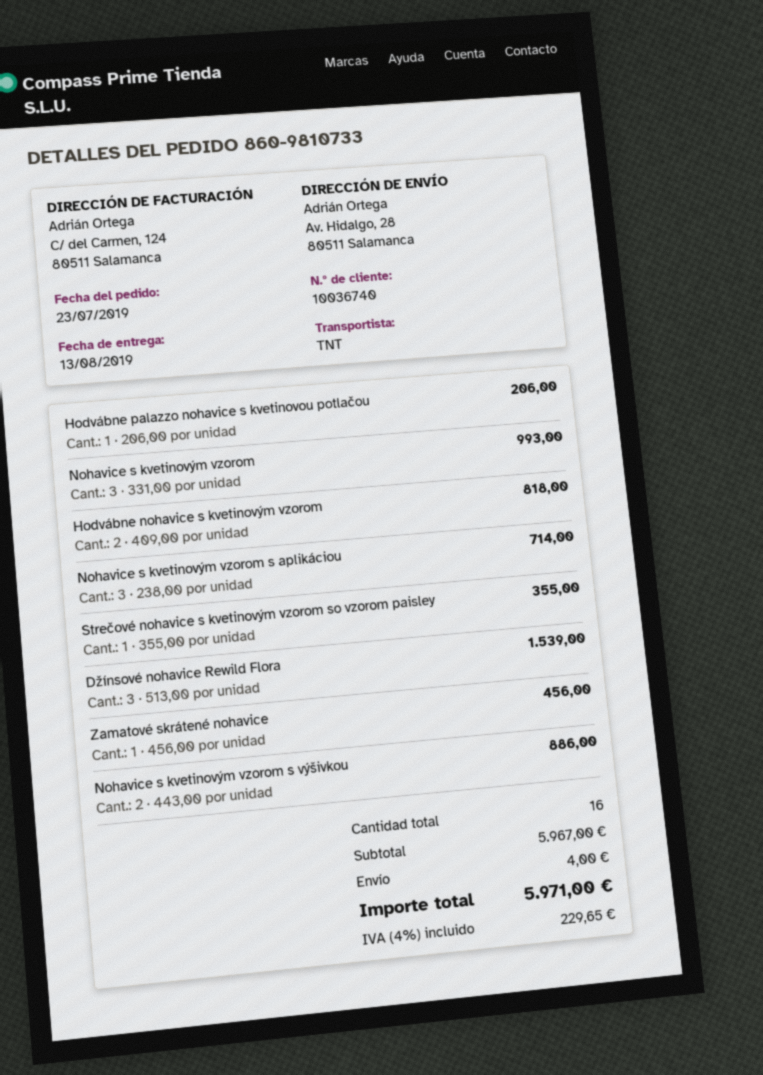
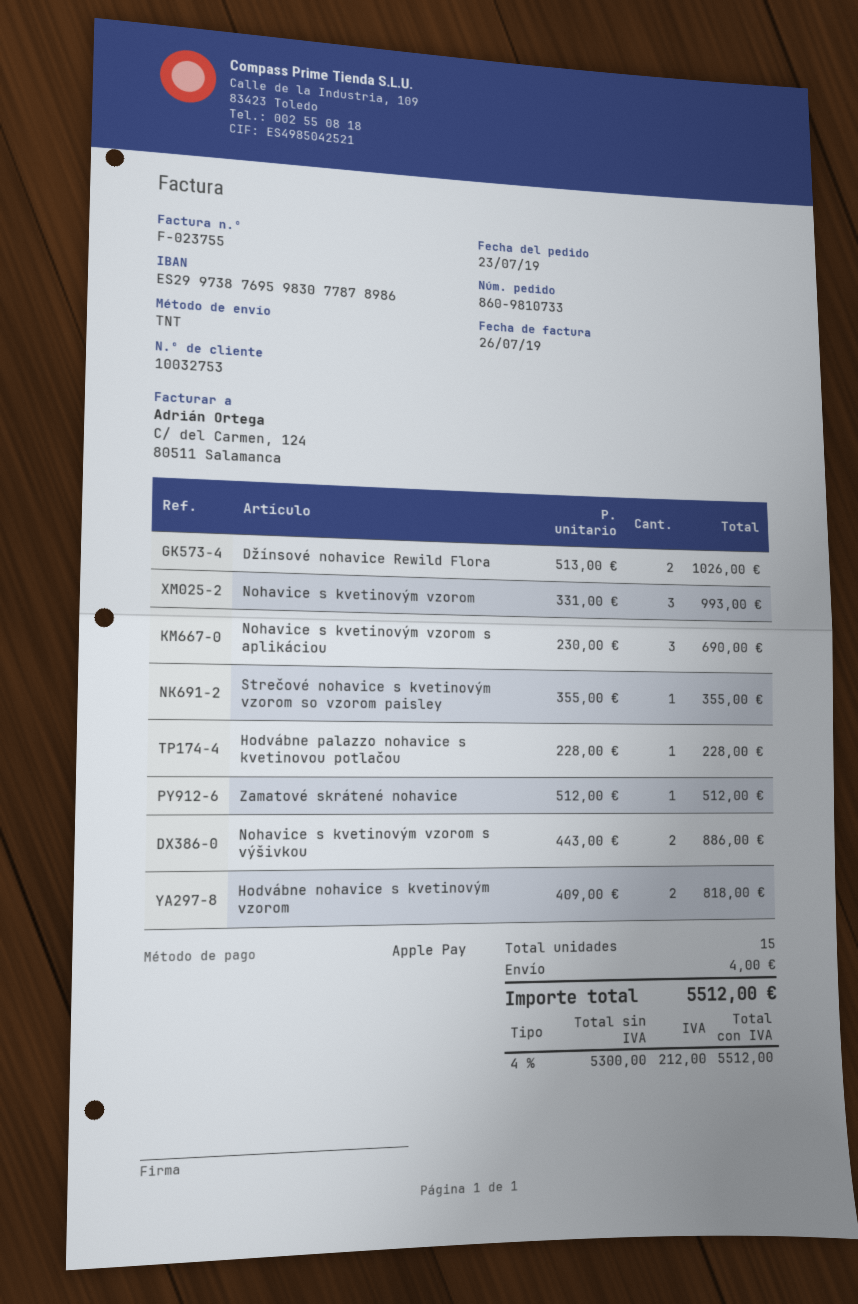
customer number: 10036740 -> 10032753
Hodvábne palazzo nohavice s kvetinovou potlačou: 1 x 206.00 = 206.00 -> 1 x 228.00 = 228.00
Nohavice s kvetinovým vzorom s aplikáciou: 3 x 238.00 = 714.00 -> 3 x 230.00 = 690.00
Džínsové nohavice Rewild Flora: 3 x 513.00 = 1539.00 -> 2 x 513.00 = 1026.00
Zamatové skrátené nohavice: 1 x 456.00 = 456.00 -> 1 x 512.00 = 512.00
total quantity: 16 -> 15
tax: 4% = 229.65 -> 4% = 212.00
total: 5971.00 -> 5512.00

